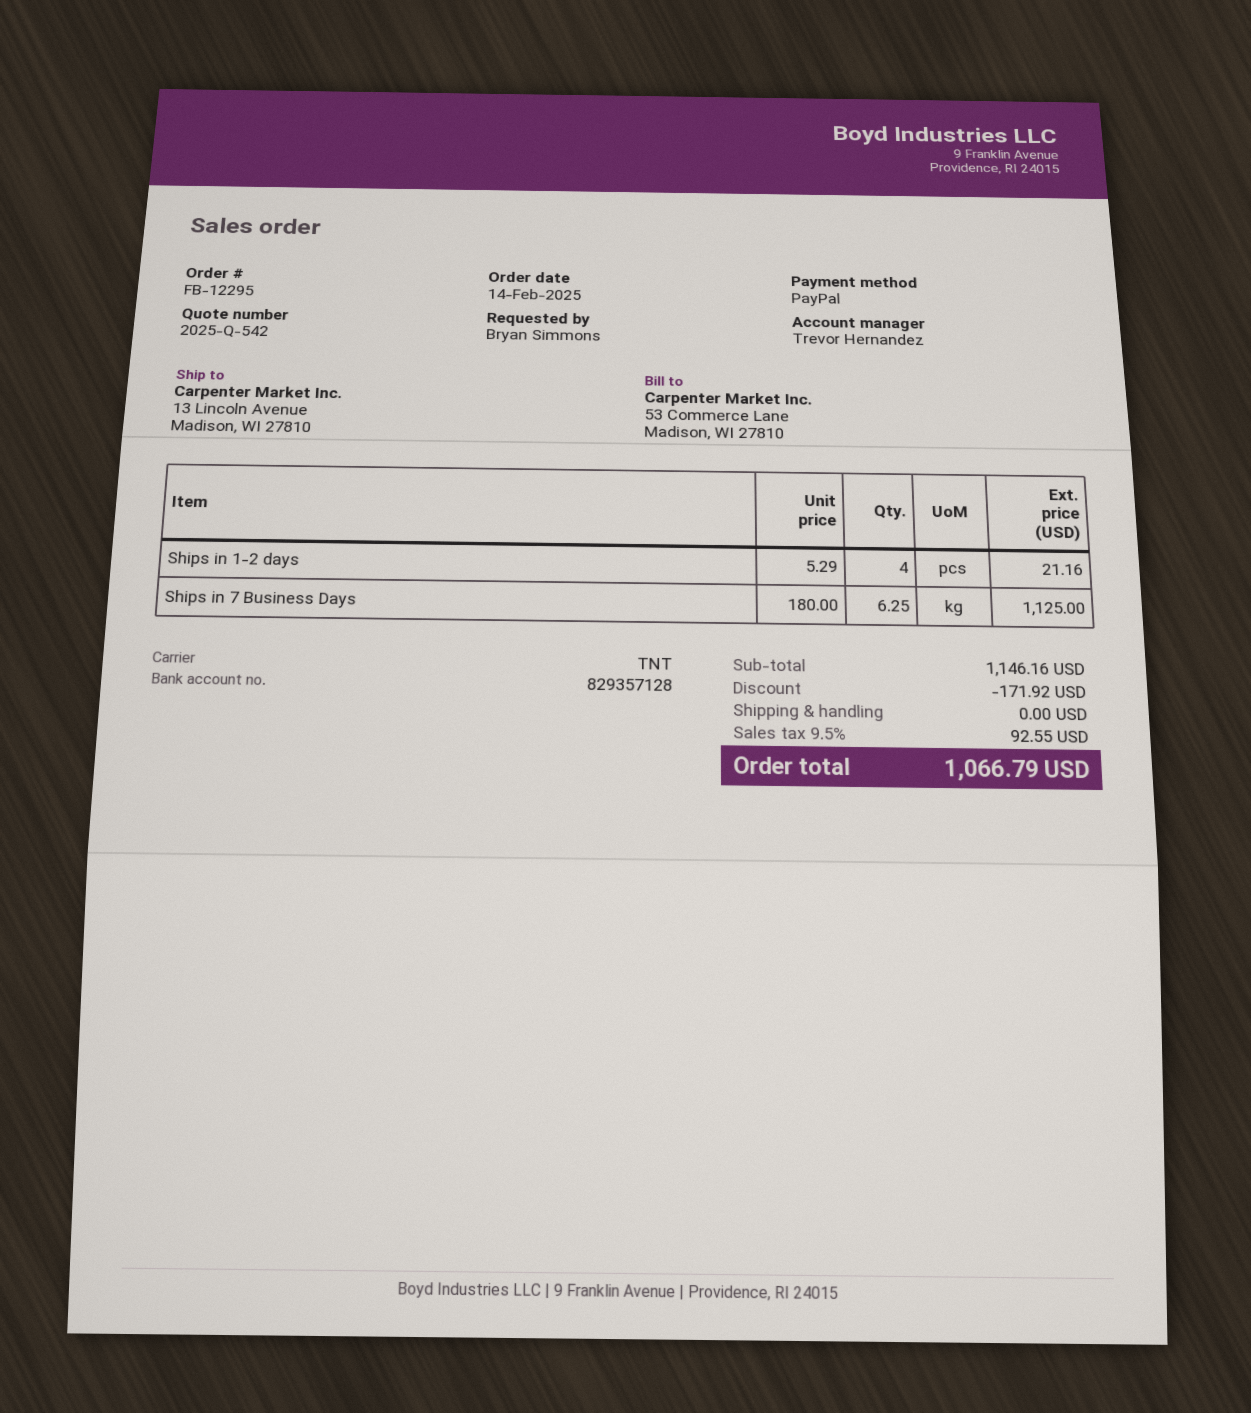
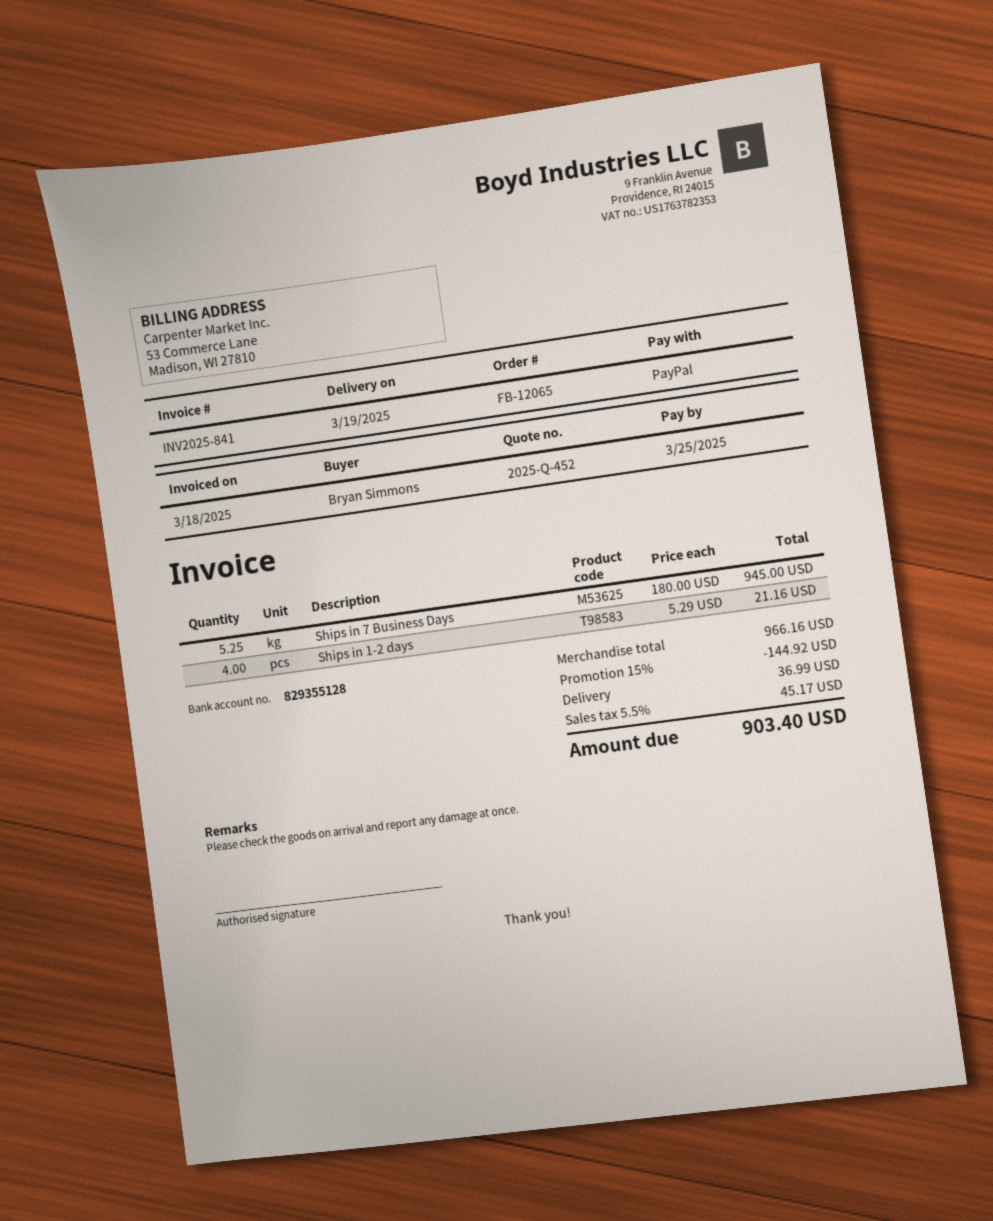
quote number: 2025-Q-542 -> 2025-Q-452
order number: FB-12295 -> FB-12065
bank account: 829357128 -> 829355128
Ships in 7 Business Days: 6.25 x 180.00 = 1125.00 -> 5.25 x 180.00 = 945.00
subtotal: 1146.16 -> 966.16
discount: 171.92 -> 144.92
shipping: 0.00 -> 36.99
tax: 9.5% = 92.55 -> 5.5% = 45.17
total: 1066.79 -> 903.40

